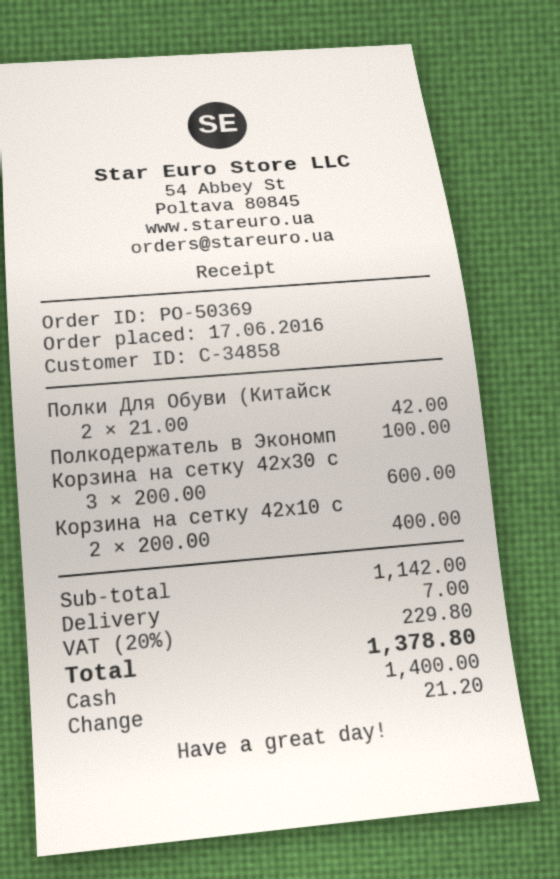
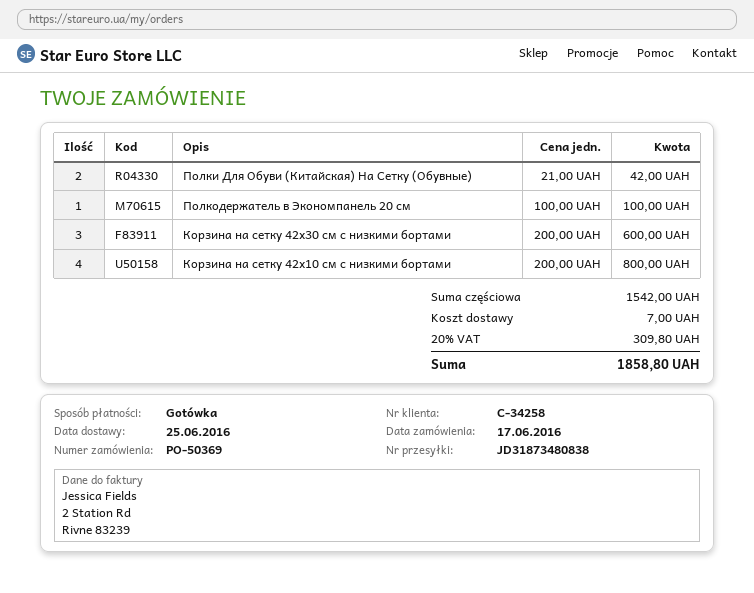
customer number: C-34858 -> C-34258
Корзина на сетку 42х10 с: 2 x 200.00 = 400.00 -> 4 x 200.00 = 800.00
subtotal: 1142.00 -> 1542.00
tax: 20% = 229.80 -> 20% = 309.80
total: 1378.80 -> 1858.80

